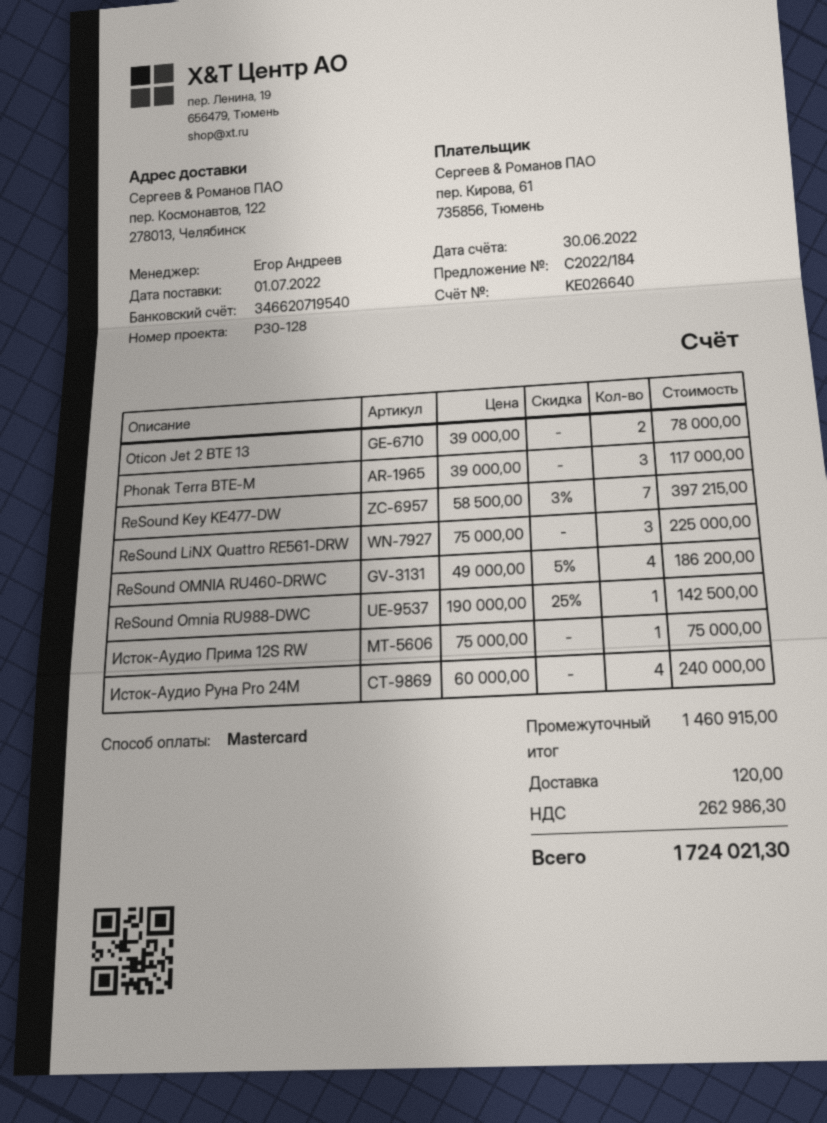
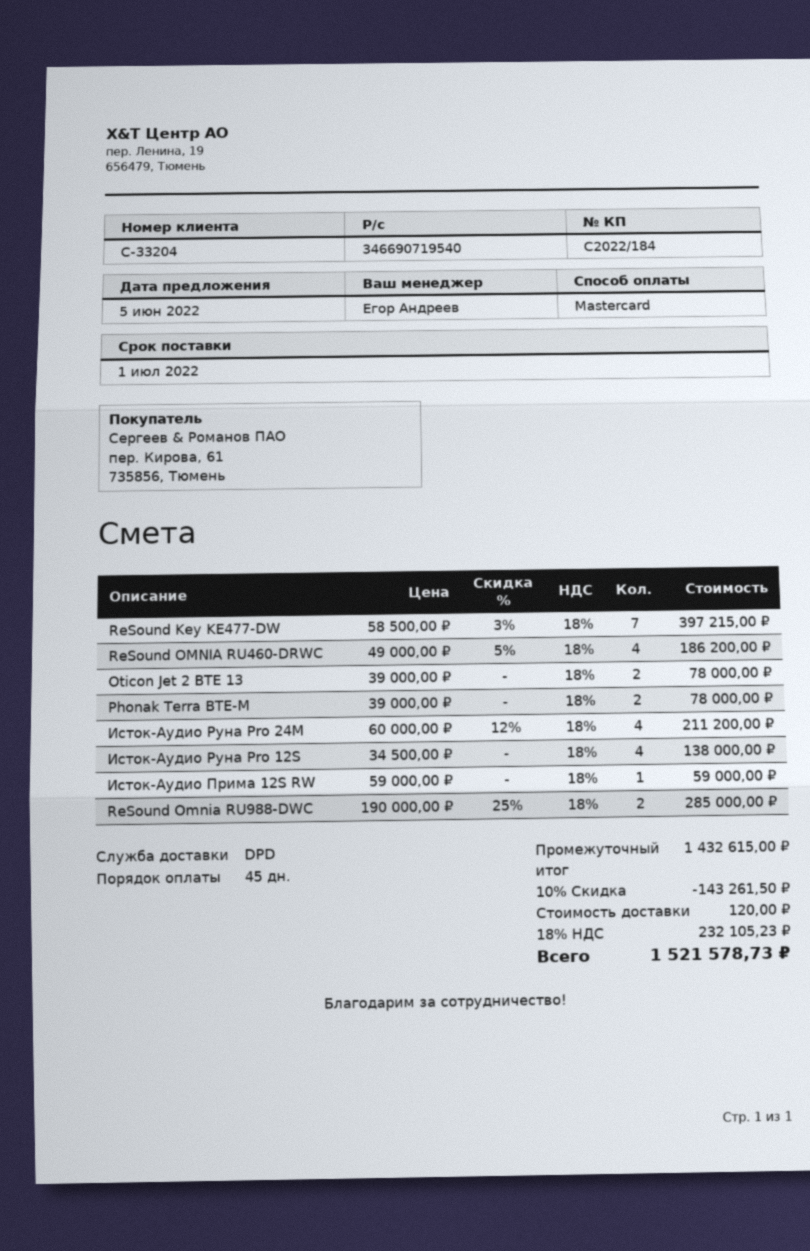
bank account: 346620719540 -> 346690719540
Phonak Terra BTE-M: 3 x 39000.00 = 117000.00 -> 2 x 39000.00 = 78000.00
ReSound LiNX Quattro RE561-DRW: 3 x 75000.00 = 225000.00 -> none
ReSound Omnia RU988-DWC: 1 x 190000.00 - 25% = 142500.00 -> 2 x 190000.00 - 25% = 285000.00
Исток-Аудио Прима 12S RW: 1 x 75000.00 = 75000.00 -> 1 x 59000.00 = 59000.00
Исток-Аудио Руна Pro 24M: 4 x 60000.00 = 240000.00 -> 4 x 60000.00 - 12% = 211200.00
Исток-Аудио Руна Pro 12S: none -> 4 x 34500.00 = 138000.00
subtotal: 1460915.00 -> 1432615.00
discount: none -> 10% = 143261.50
tax: 262986.30 -> 232105.23
total: 1724021.30 -> 1521578.73

